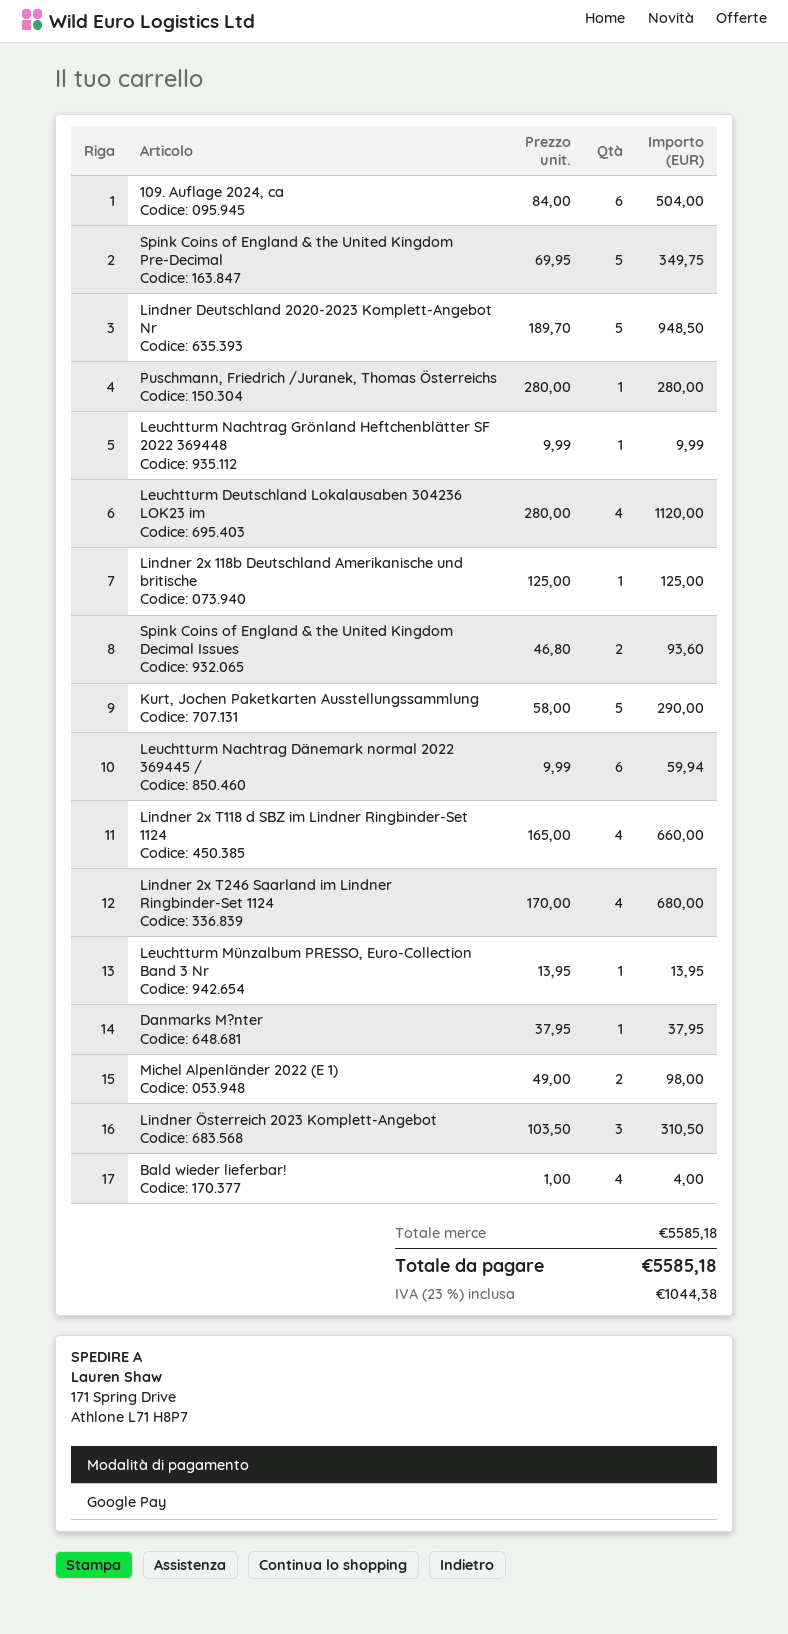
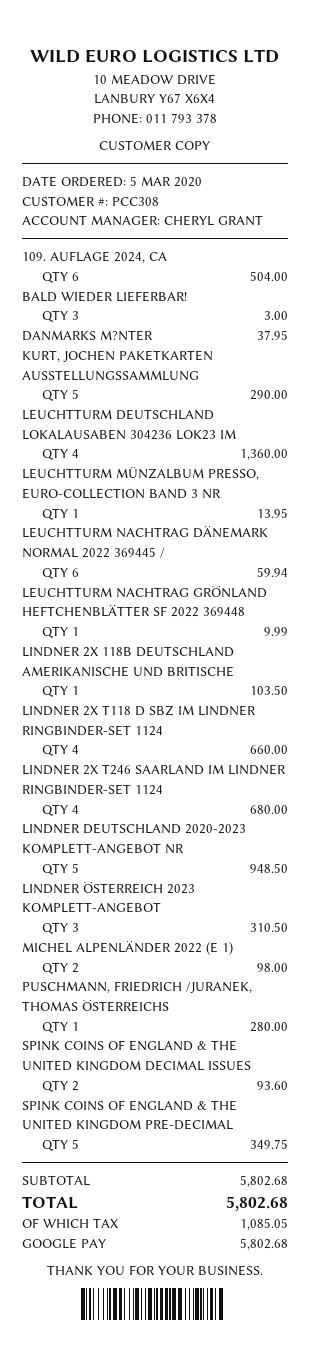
Leuchtturm Deutschland Lokalausaben 304236 LOK23 im: 4 for 1120.00 -> 4 for 1360.00
Lindner 2x 118b Deutschland Amerikanische und britische: 1 for 125.00 -> 1 for 103.50
Bald wieder lieferbar!: 4 for 4.00 -> 3 for 3.00
subtotal: 5585.18 -> 5802.68
tax: 1044.38 -> 1085.05
total: 5585.18 -> 5802.68

